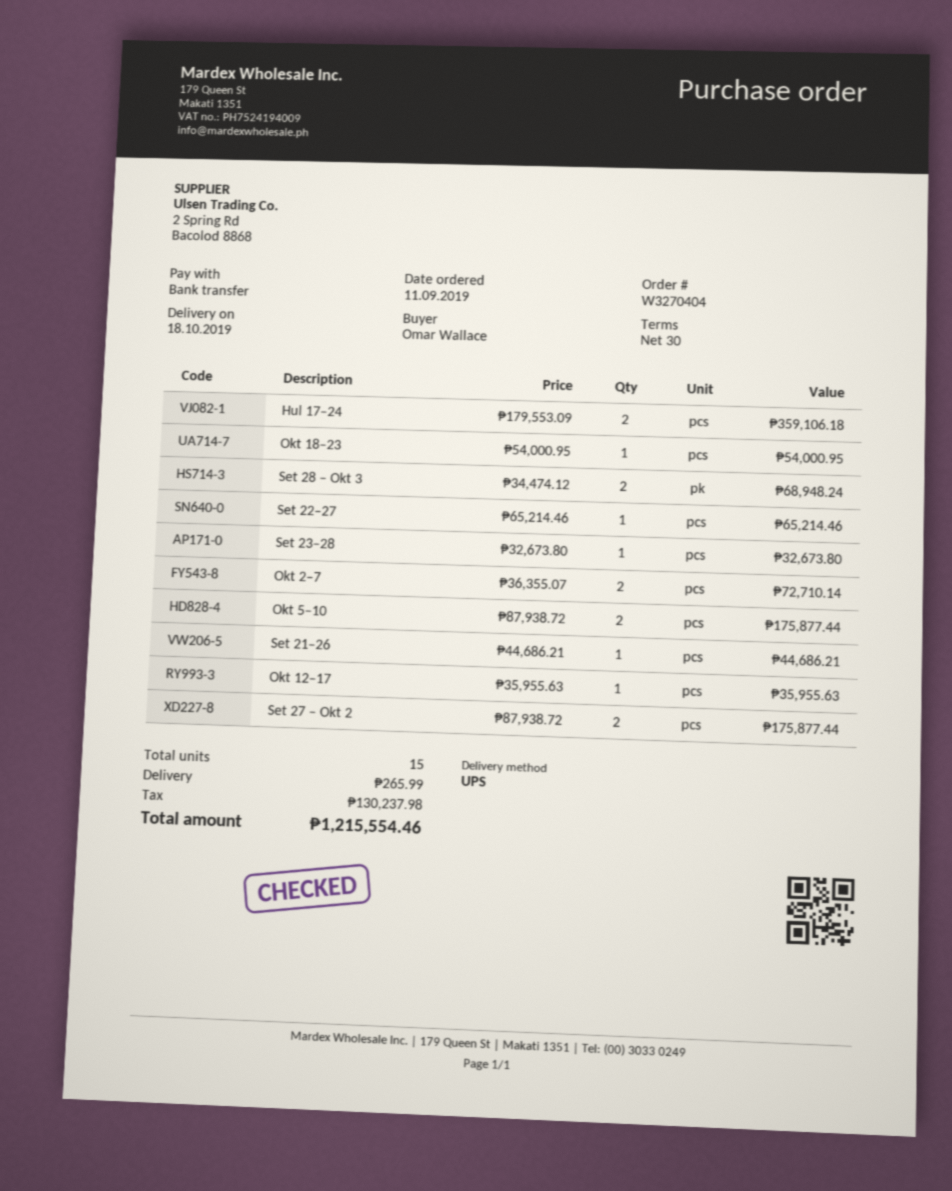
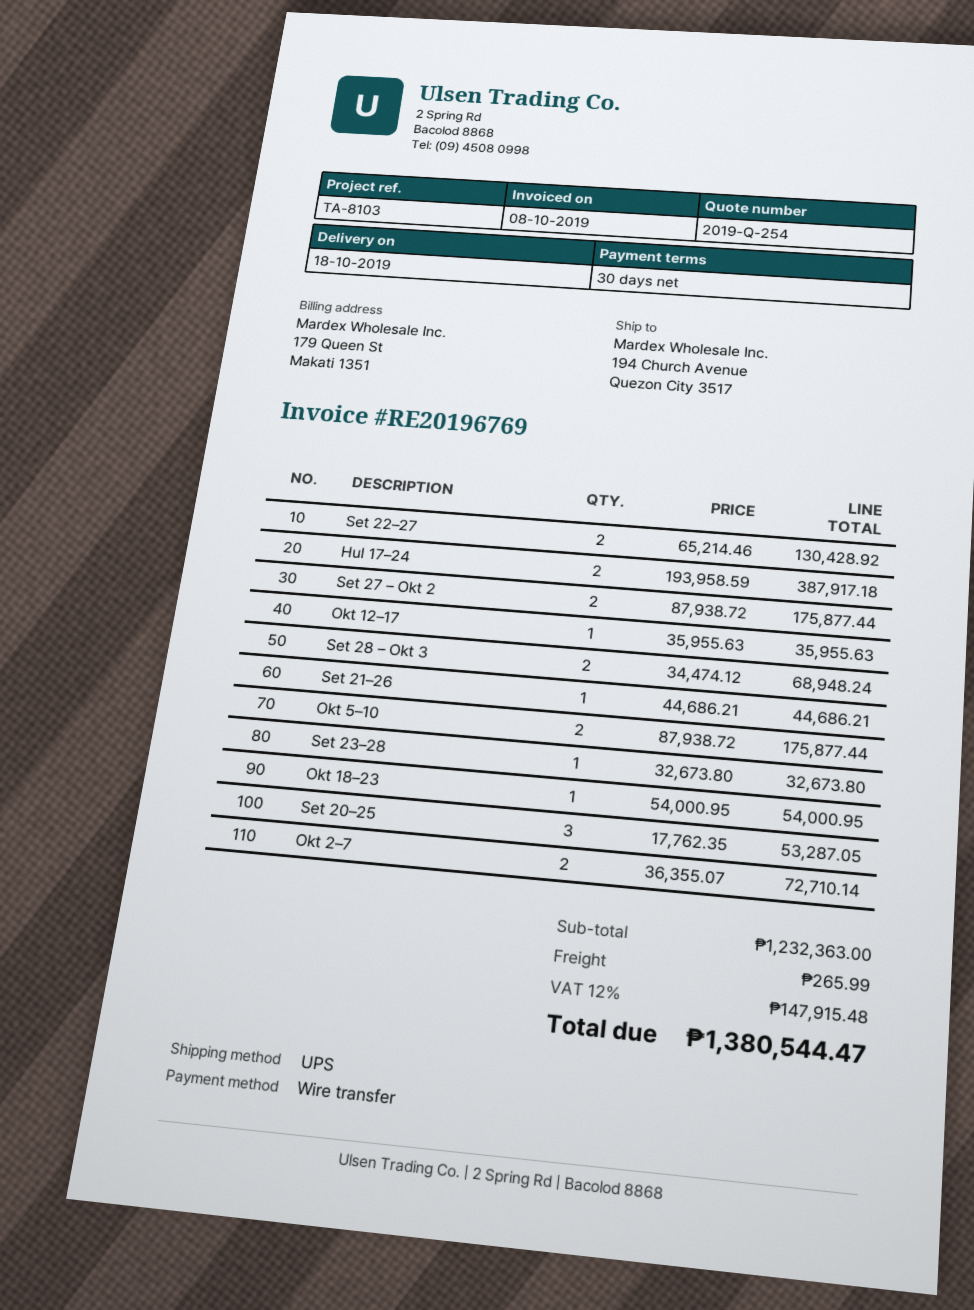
Hul 17–24: 2 x 179553.09 = 359106.18 -> 2 x 193958.59 = 387917.18
Set 22–27: 1 x 65214.46 = 65214.46 -> 2 x 65214.46 = 130428.92
Set 20–25: none -> 3 x 17762.35 = 53287.05
tax: 130237.98 -> 147915.48
total: 1215554.46 -> 1380544.47

